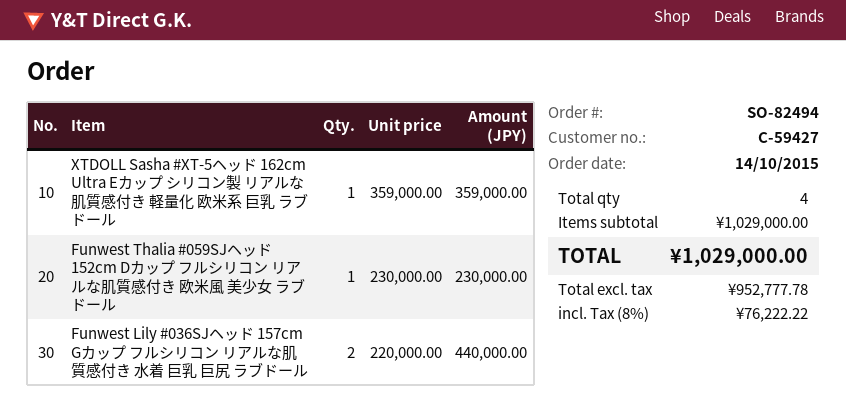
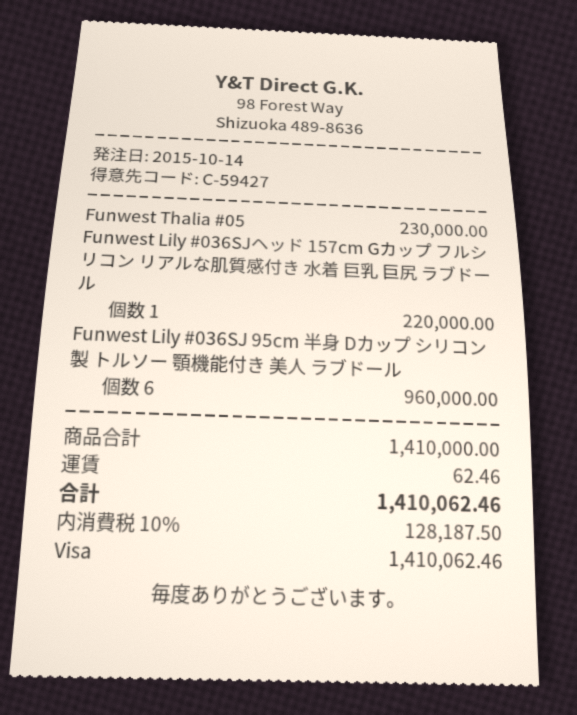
XTDOLL Sasha #XT-5ヘッド 162cm Ultra Eカップ シリコン製 リアルな肌質感付き 軽量化 欧米系 巨乳 ラブドール: 1 for 359000.00 -> none
Funwest Lily #036SJヘッド 157cm Gカップ フルシリコン リアルな肌質感付き 水着 巨乳 巨尻 ラブドール: 2 for 440000.00 -> 1 for 220000.00
Funwest Lily #036SJ 95cm 半身 Dカップ シリコン製 トルソー 顎機能付き 美人 ラブドール: none -> 6 for 960000.00
subtotal: 1029000.00 -> 1410000.00
shipping: none -> 62.46
tax: 8% = 76222.22 -> 10% = 128187.50
total: 1029000.00 -> 1410062.46

